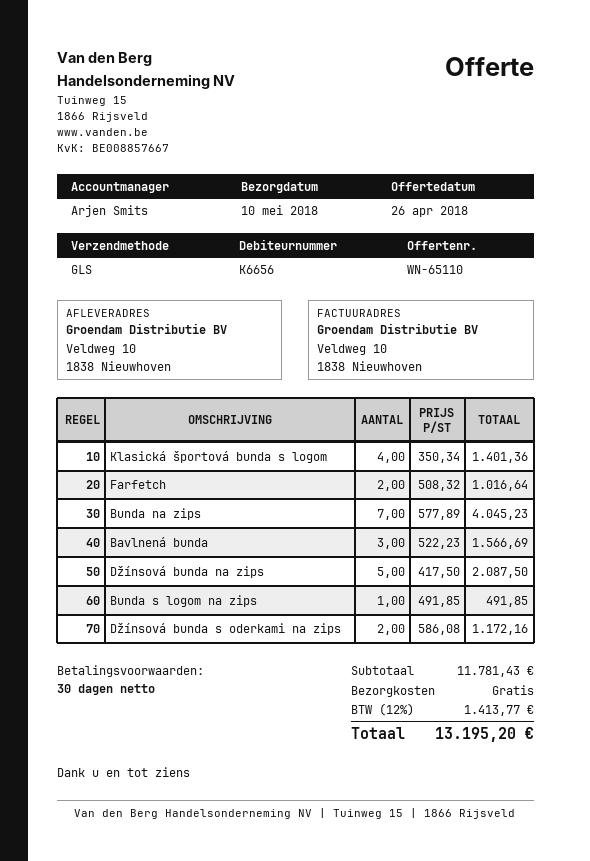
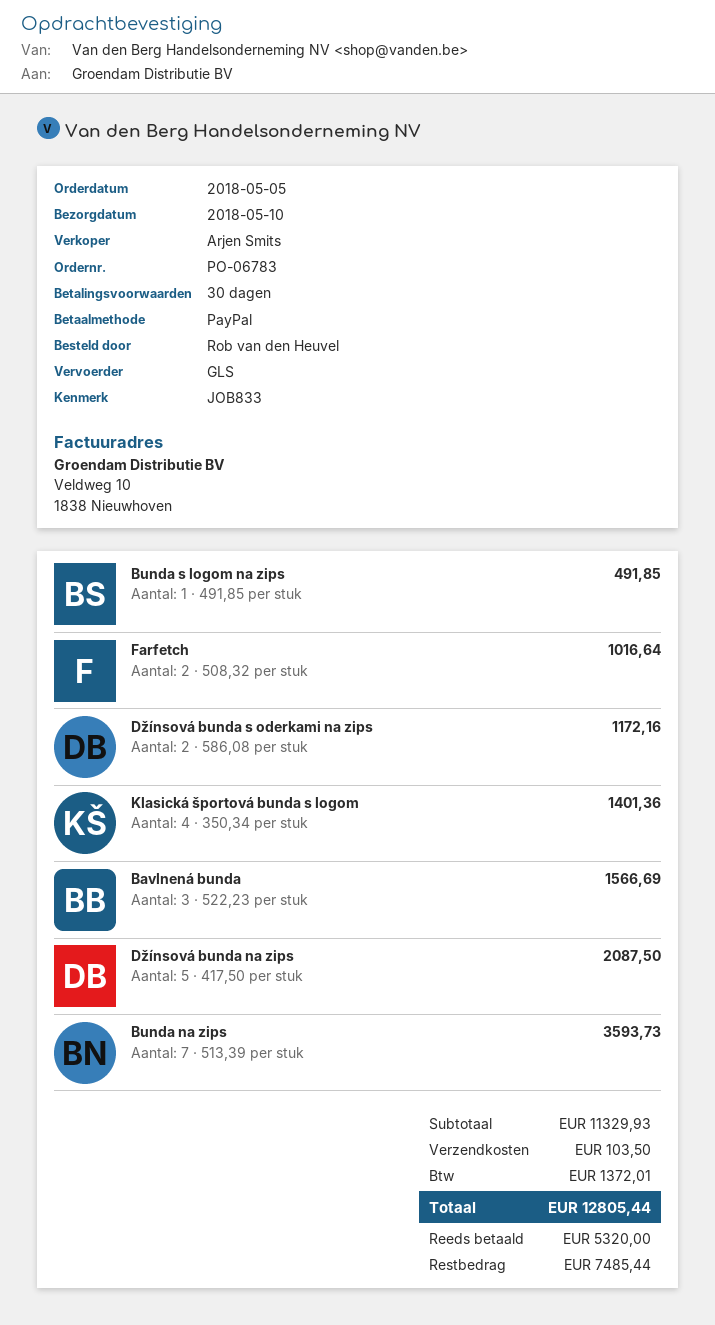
Bunda na zips: 7 x 577.89 = 4045.23 -> 7 x 513.39 = 3593.73
subtotal: 11781.43 -> 11329.93
shipping: 0.00 -> 103.50
tax: 1413.77 -> 1372.01
total: 13195.20 -> 12805.44

